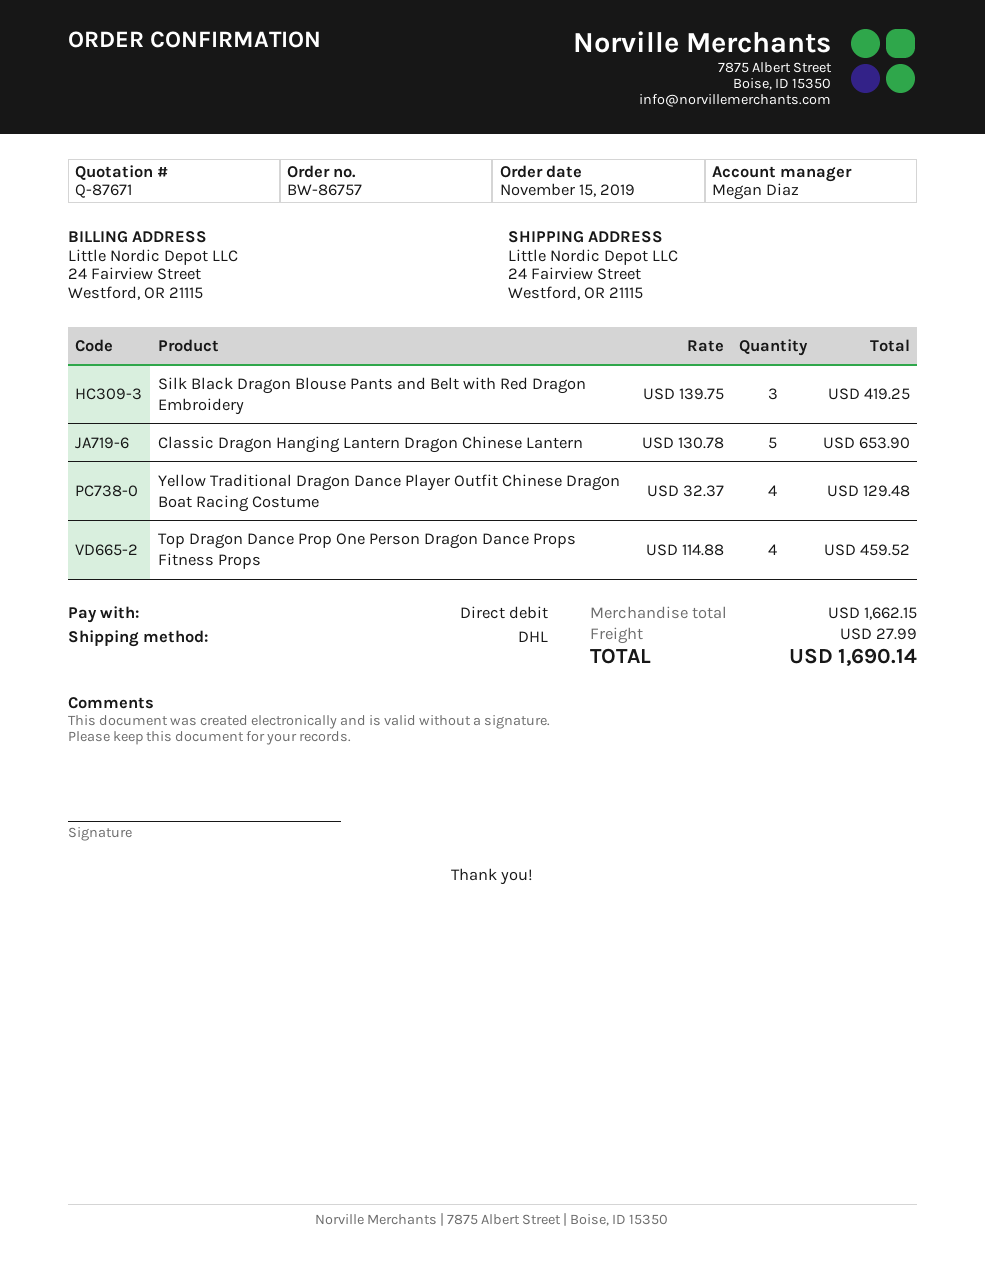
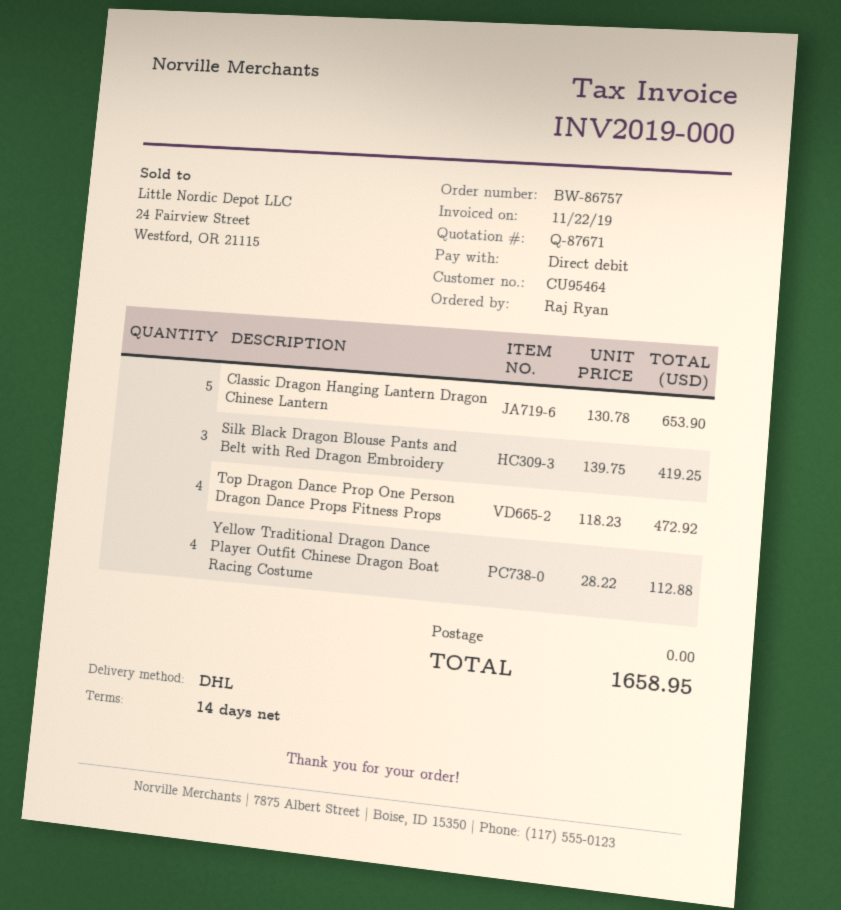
Yellow Traditional Dragon Dance Player Outfit Chinese Dragon Boat Racing Costume: 4 x 32.37 = 129.48 -> 4 x 28.22 = 112.88
Top Dragon Dance Prop One Person Dragon Dance Props Fitness Props: 4 x 114.88 = 459.52 -> 4 x 118.23 = 472.92
shipping: 27.99 -> 0.00
total: 1690.14 -> 1658.95

